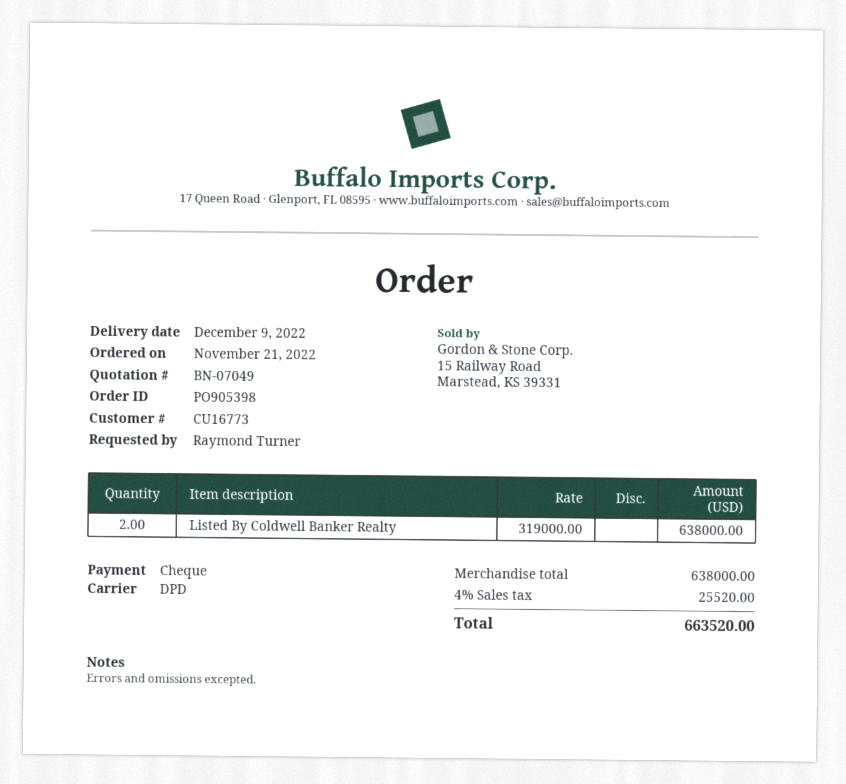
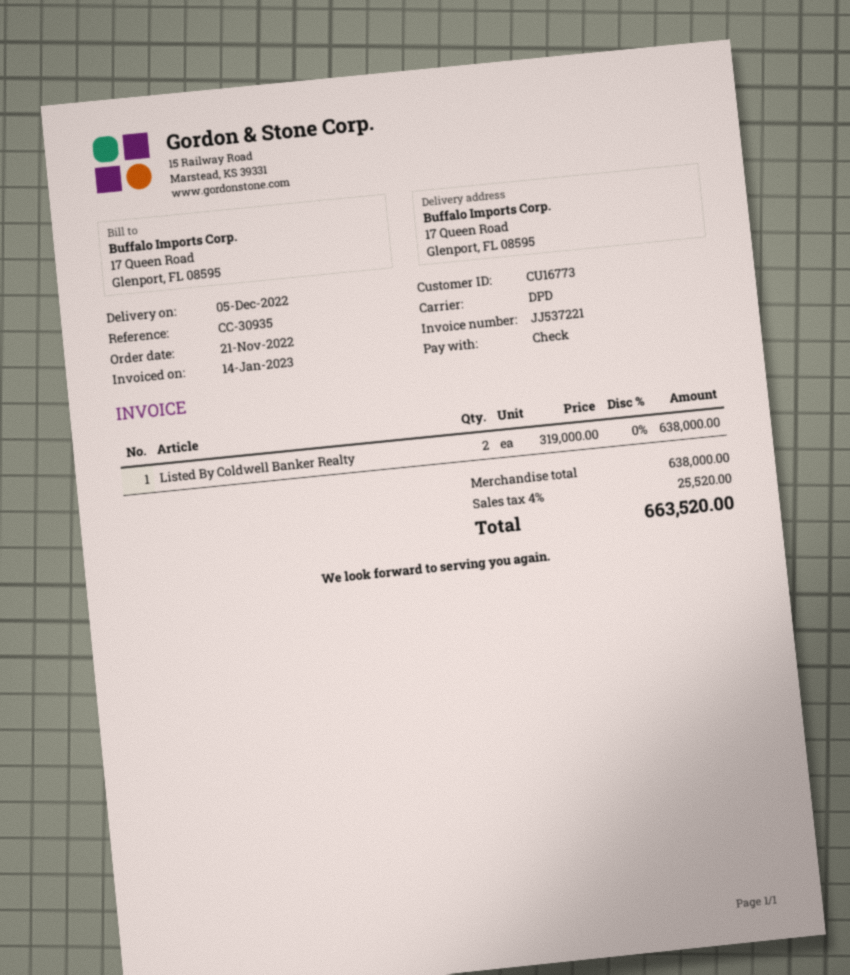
delivery date: 2022-12-09 -> 2022-12-05

